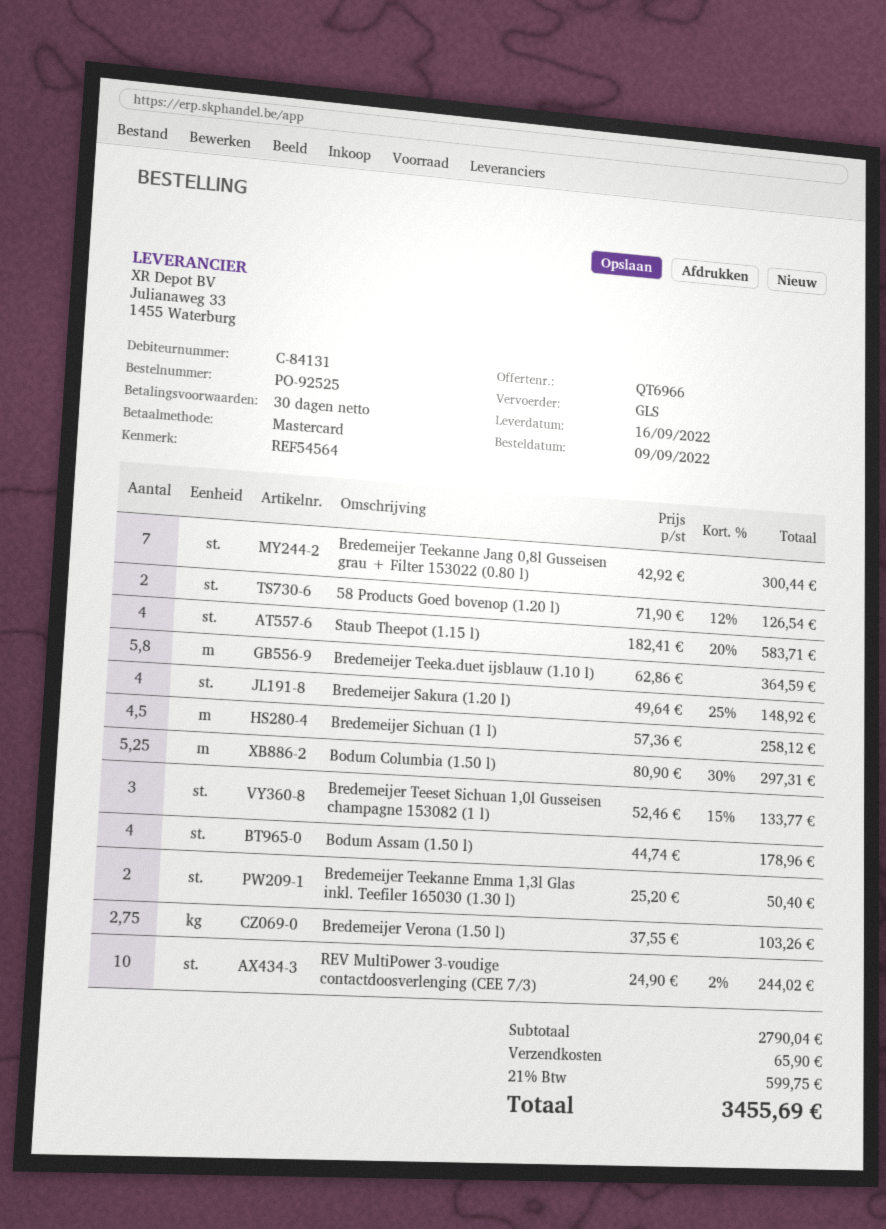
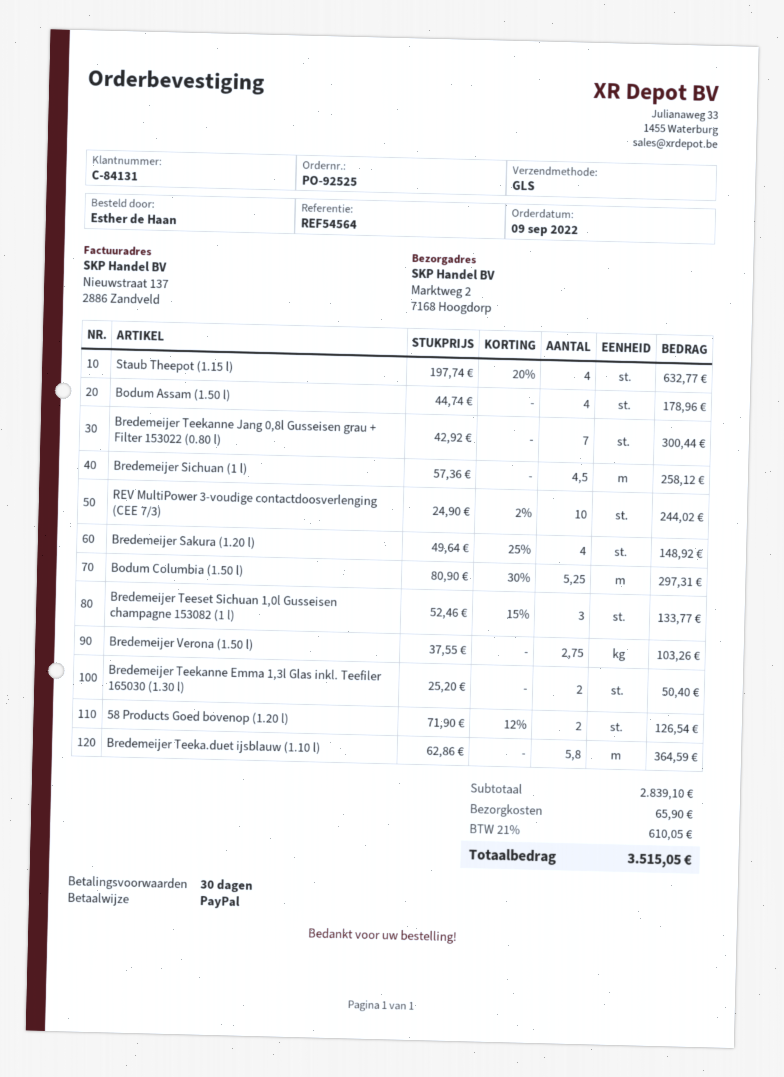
payment method: Mastercard -> PayPal
Staub Theepot (1.15 l): 4 x 182.41 - 20% = 583.71 -> 4 x 197.74 - 20% = 632.77
subtotal: 2790.04 -> 2839.10
tax: 21% = 599.75 -> 21% = 610.05
total: 3455.69 -> 3515.05

